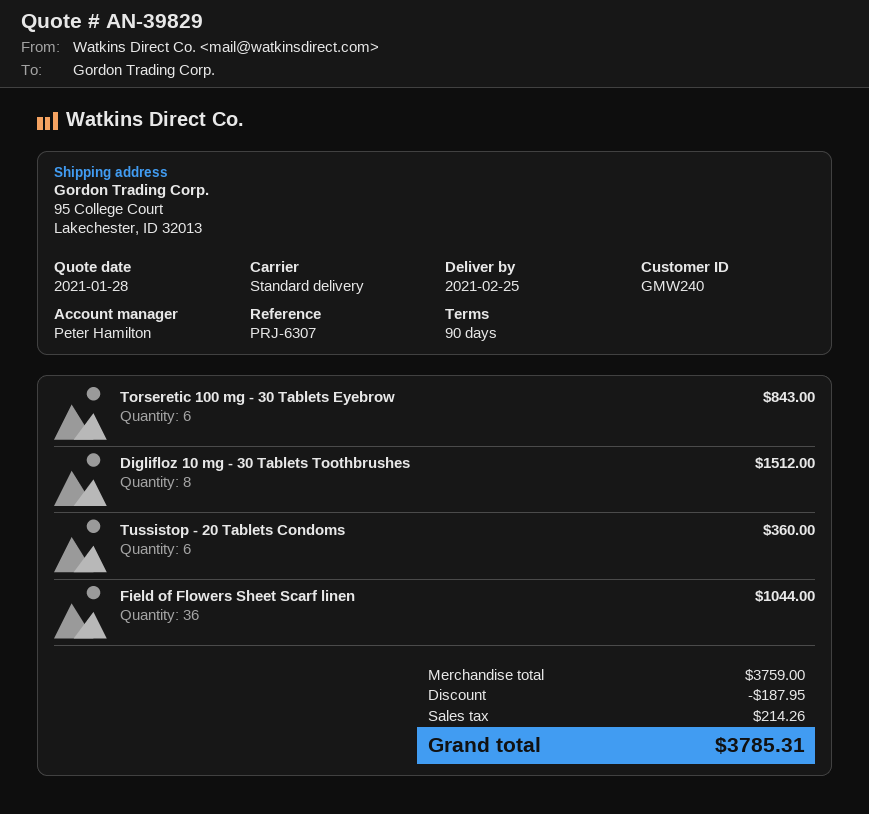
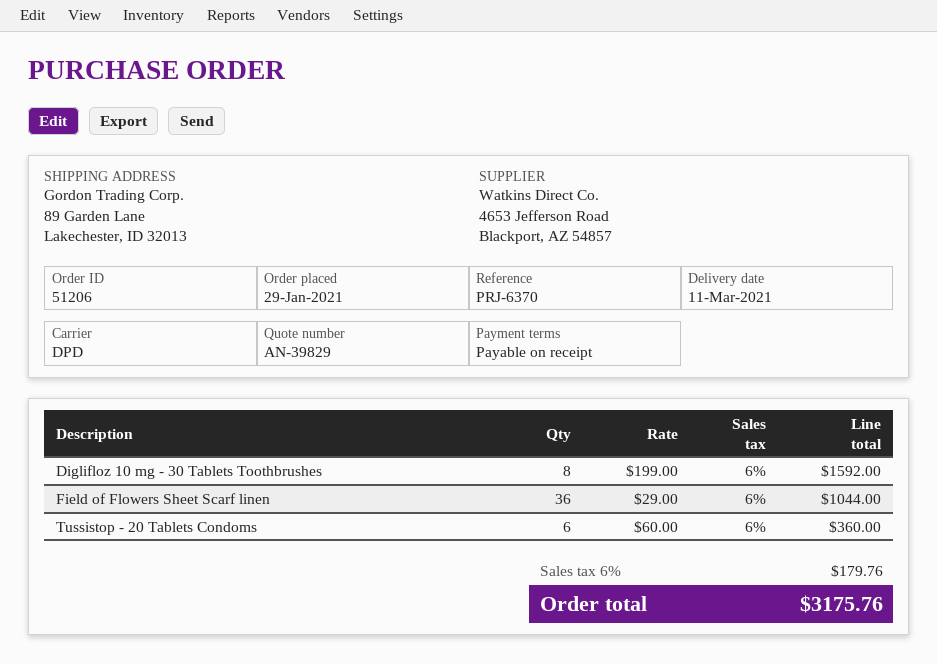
delivery date: 2021-02-25 -> 2021-03-11
payment terms: 90 days -> on receipt
reference: PRJ-6307 -> PRJ-6370
shipping method: standard -> DPD
ship to: 95 College Court, Lakechester, ID 32013 -> 89 Garden Lane, Lakechester, ID 32013
Torseretic 100 mg - 30 Tablets Eyebrow: 6 for 843.00 -> none
Diglifloz 10 mg - 30 Tablets Toothbrushes: 8 for 1512.00 -> 8 for 1592.00
discount: 187.95 -> none
tax: 214.26 -> 179.76
total: 3785.31 -> 3175.76

